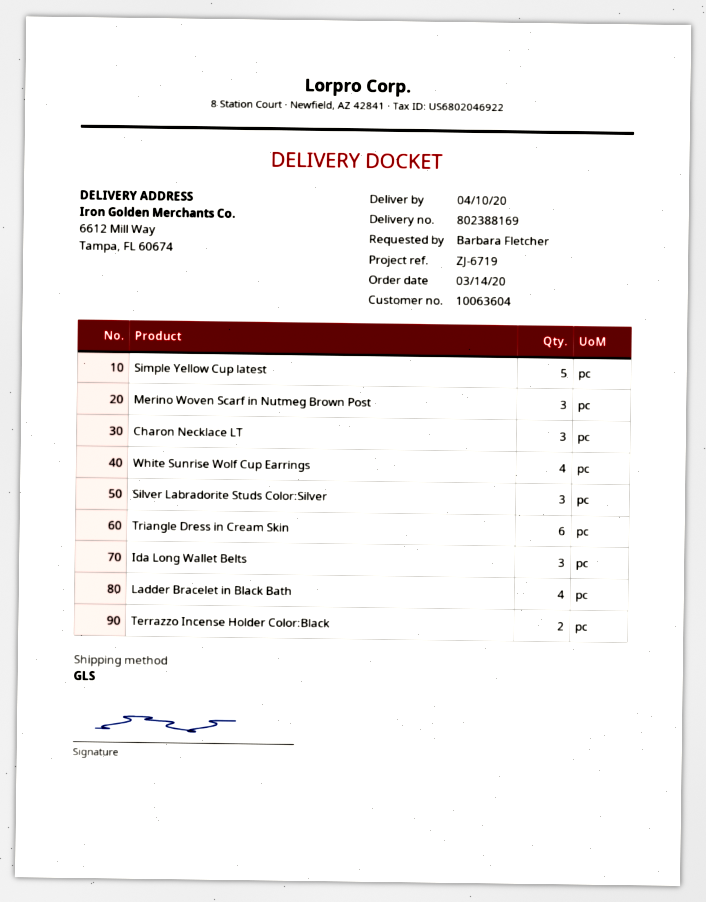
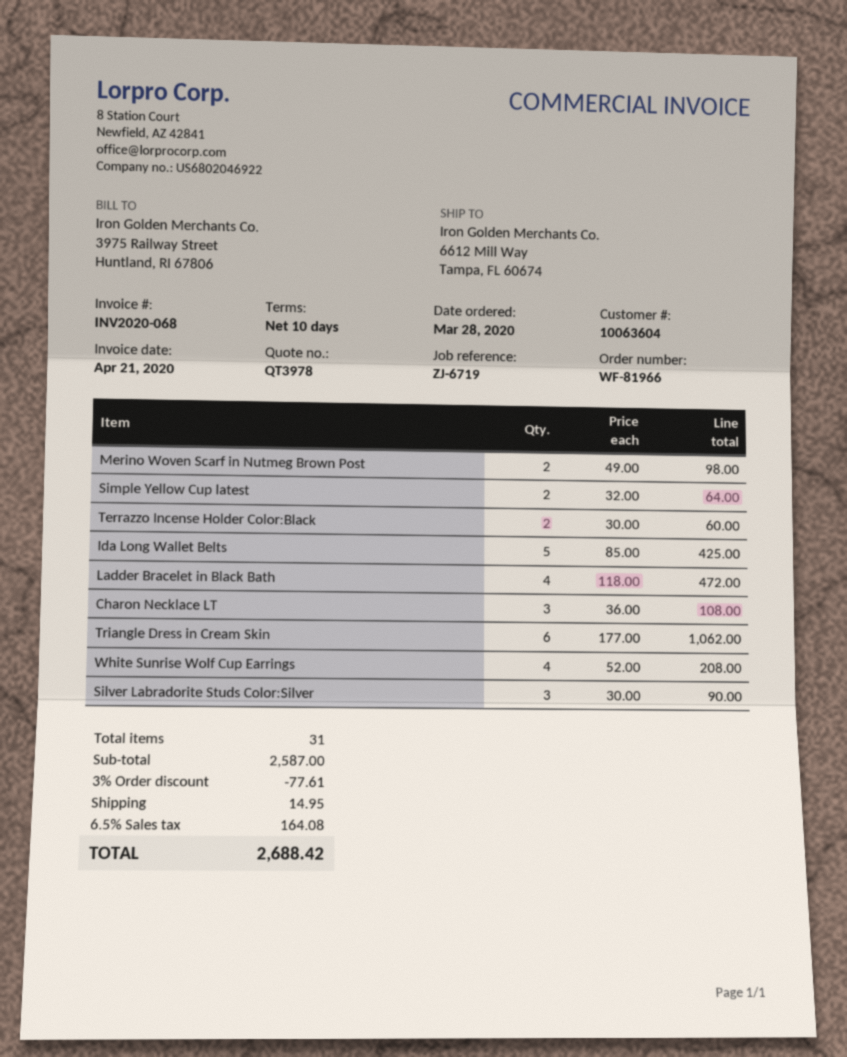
order date: 2020-03-14 -> 2020-03-28
Simple Yellow Cup latest: 5 -> 2
Merino Woven Scarf in Nutmeg Brown Post: 3 -> 2
Ida Long Wallet Belts: 3 -> 5

